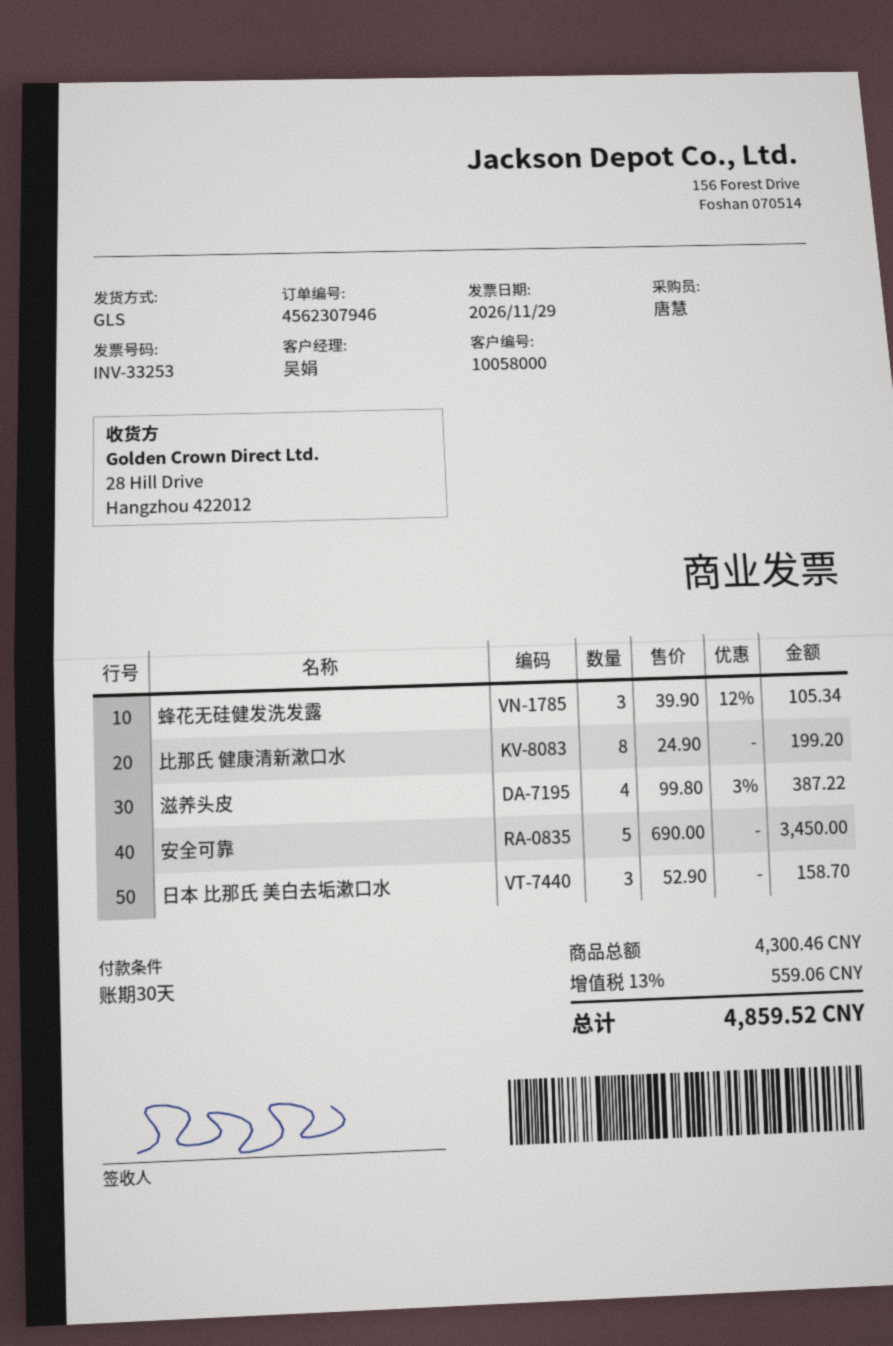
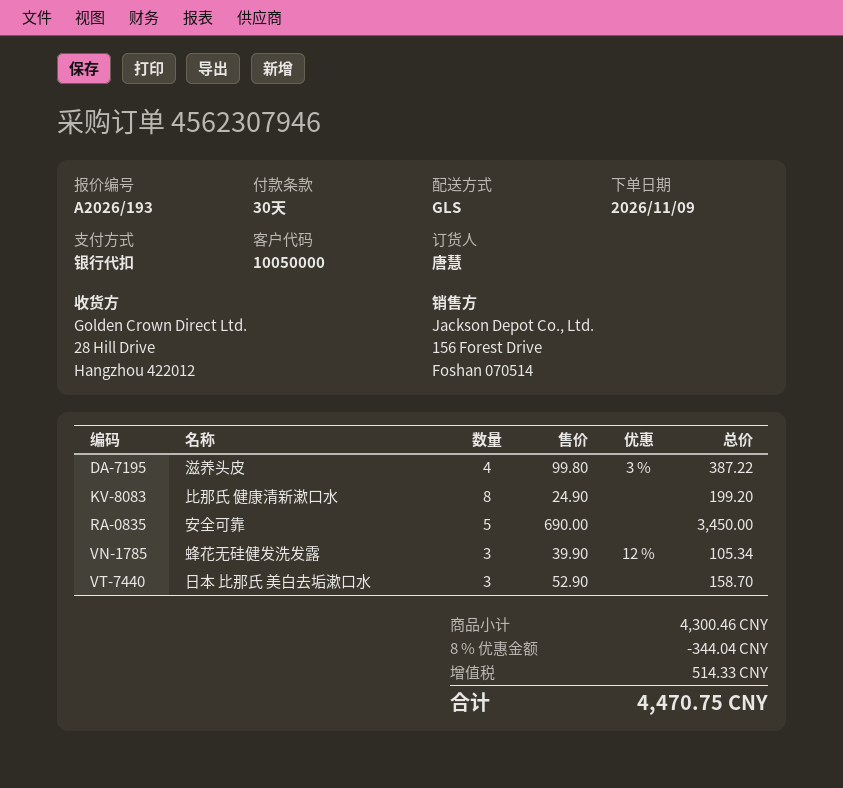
customer number: 10058000 -> 10050000
discount: none -> 8% = 344.04
tax: 559.06 -> 514.33
total: 4859.52 -> 4470.75

